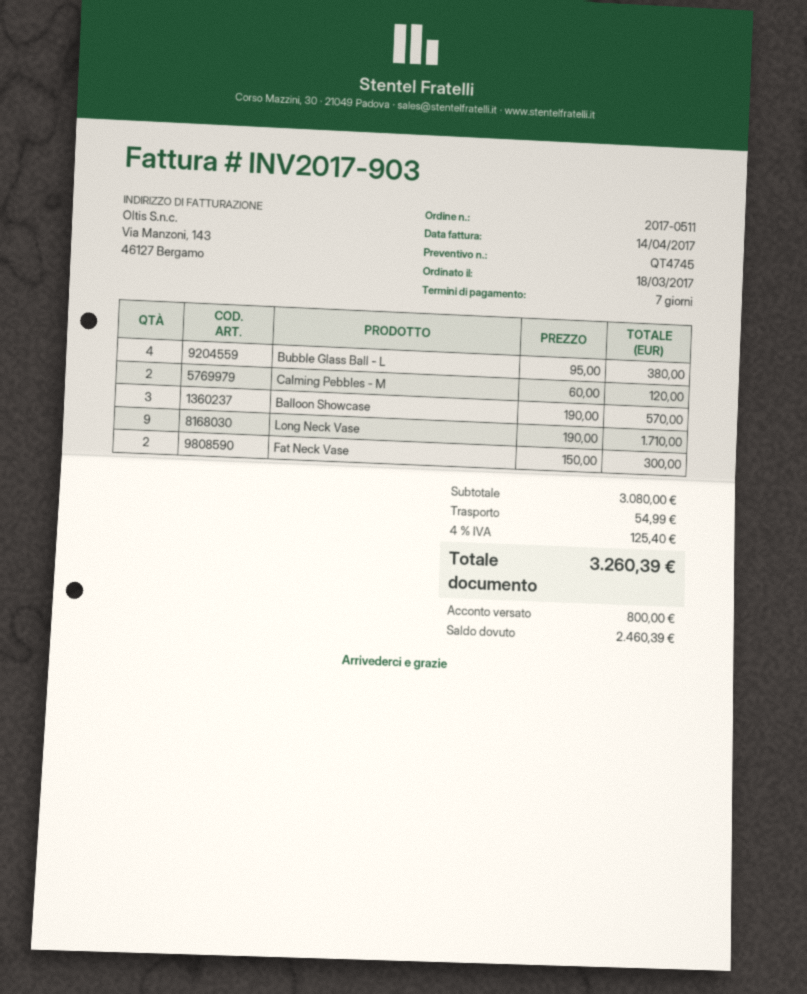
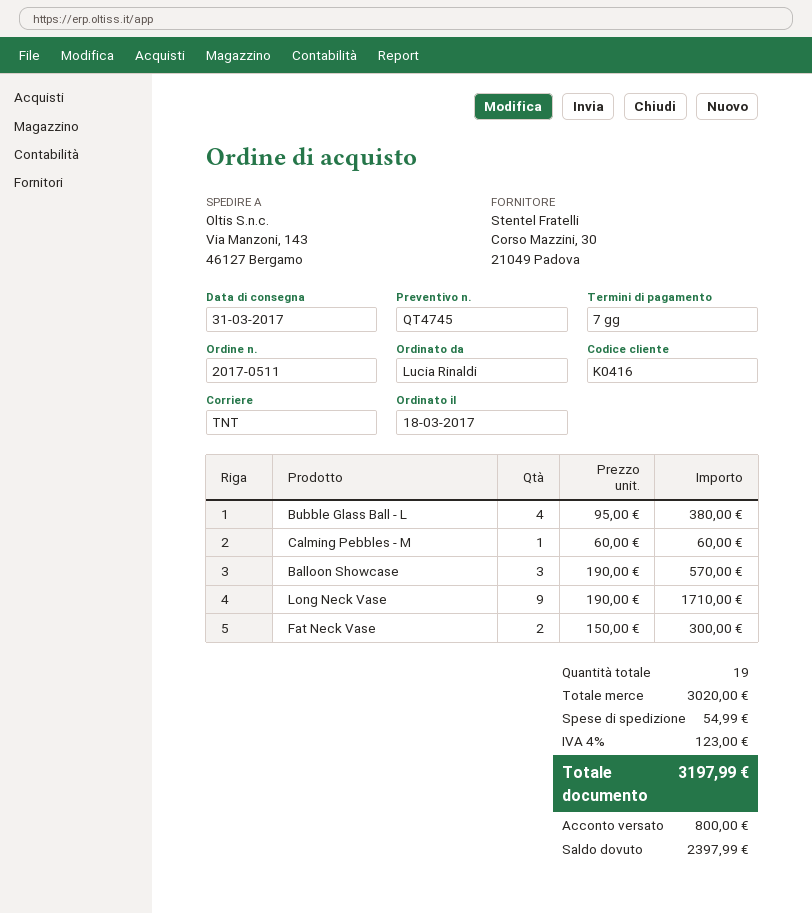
Calming Pebbles - M: 2 x 60.00 = 120.00 -> 1 x 60.00 = 60.00
subtotal: 3080.00 -> 3020.00
tax: 4% = 125.40 -> 4% = 123.00
total: 3260.39 -> 3197.99
balance: 2460.39 -> 2397.99

